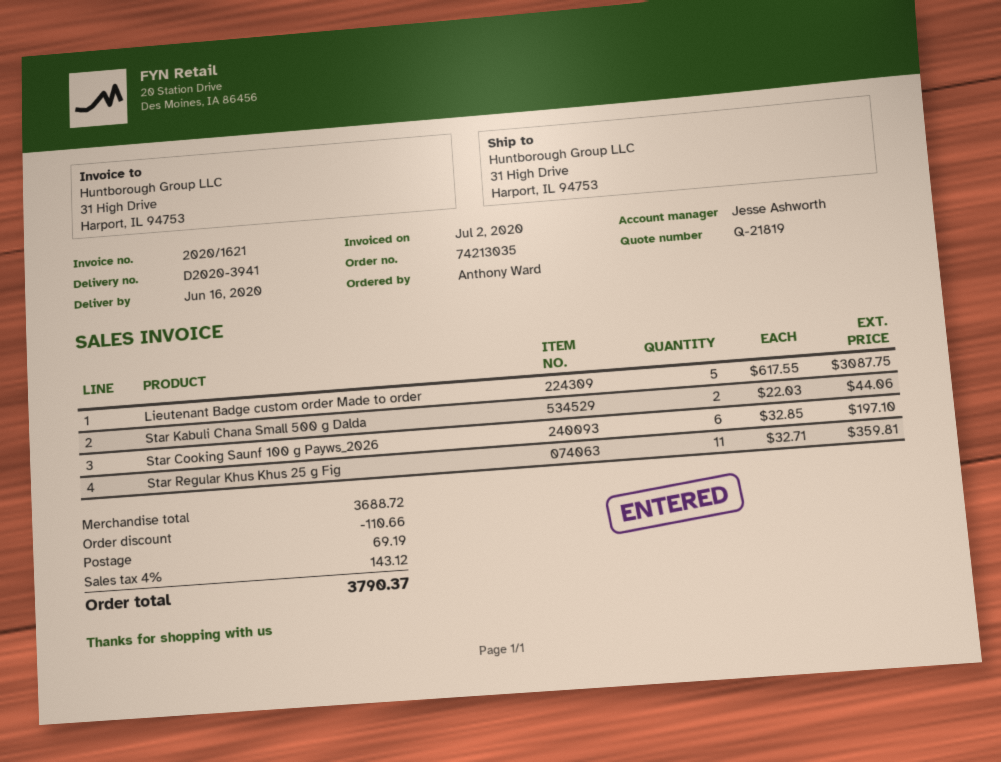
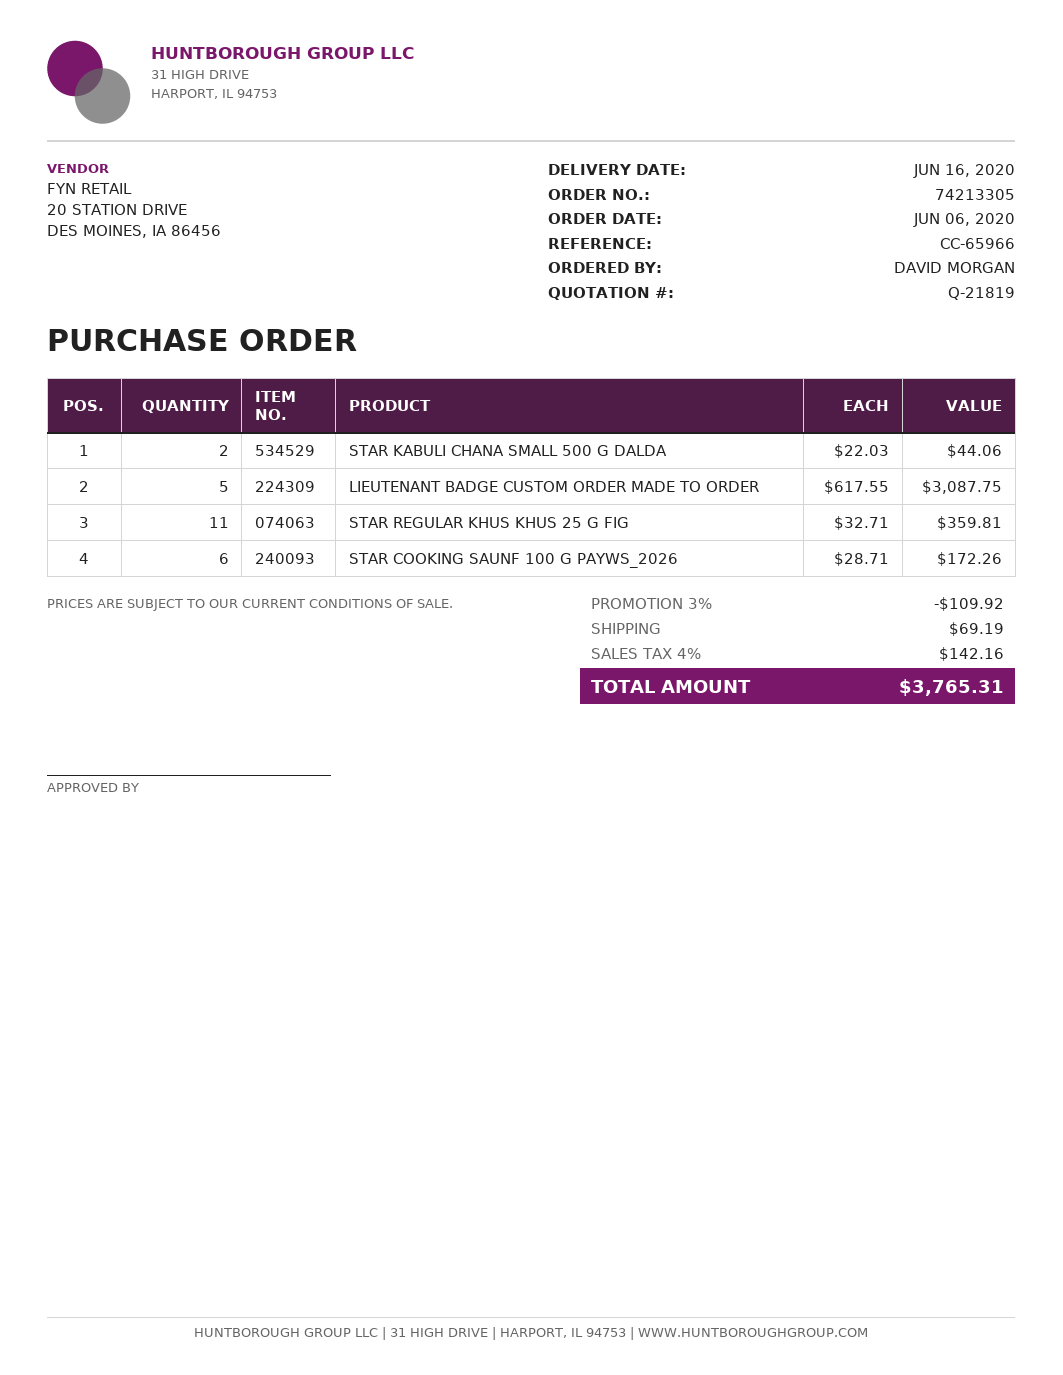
order number: 74213035 -> 74213305
ordered by: Anthony Ward -> DAVID MORGAN
Star Cooking Saunf 100 g Payws_2026: 6 x 32.85 = 197.10 -> 6 x 28.71 = 172.26
discount: 110.66 -> 109.92
tax: 4% = 143.12 -> 4% = 142.16
total: 3790.37 -> 3765.31

